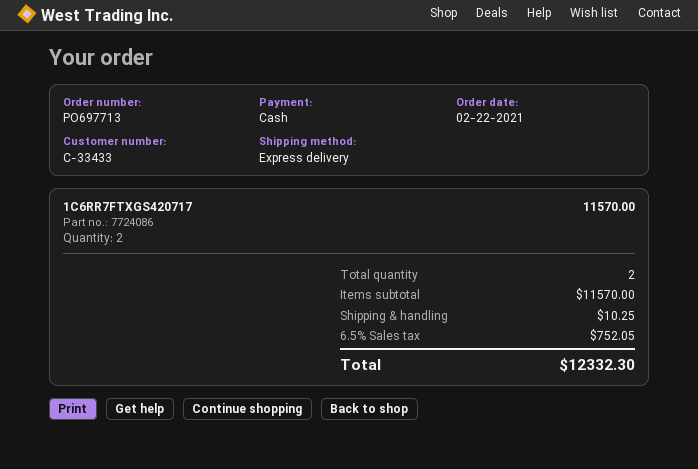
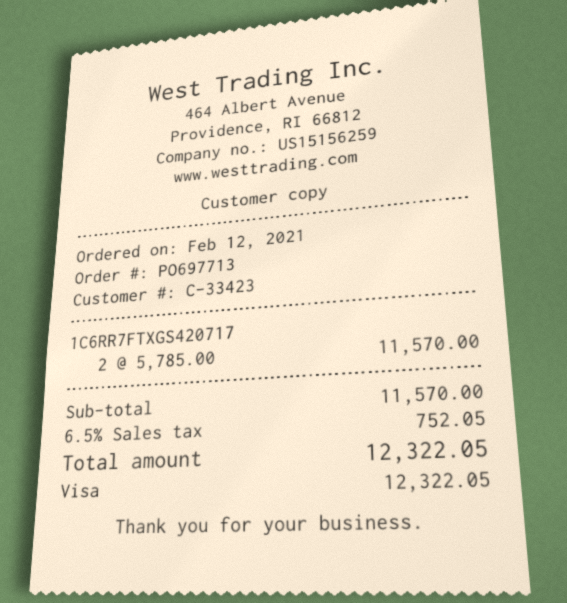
order date: 2021-02-22 -> 2021-02-12
customer number: C-33433 -> C-33423
payment method: cash -> Visa
shipping: 10.25 -> none
total: 12332.30 -> 12322.05

